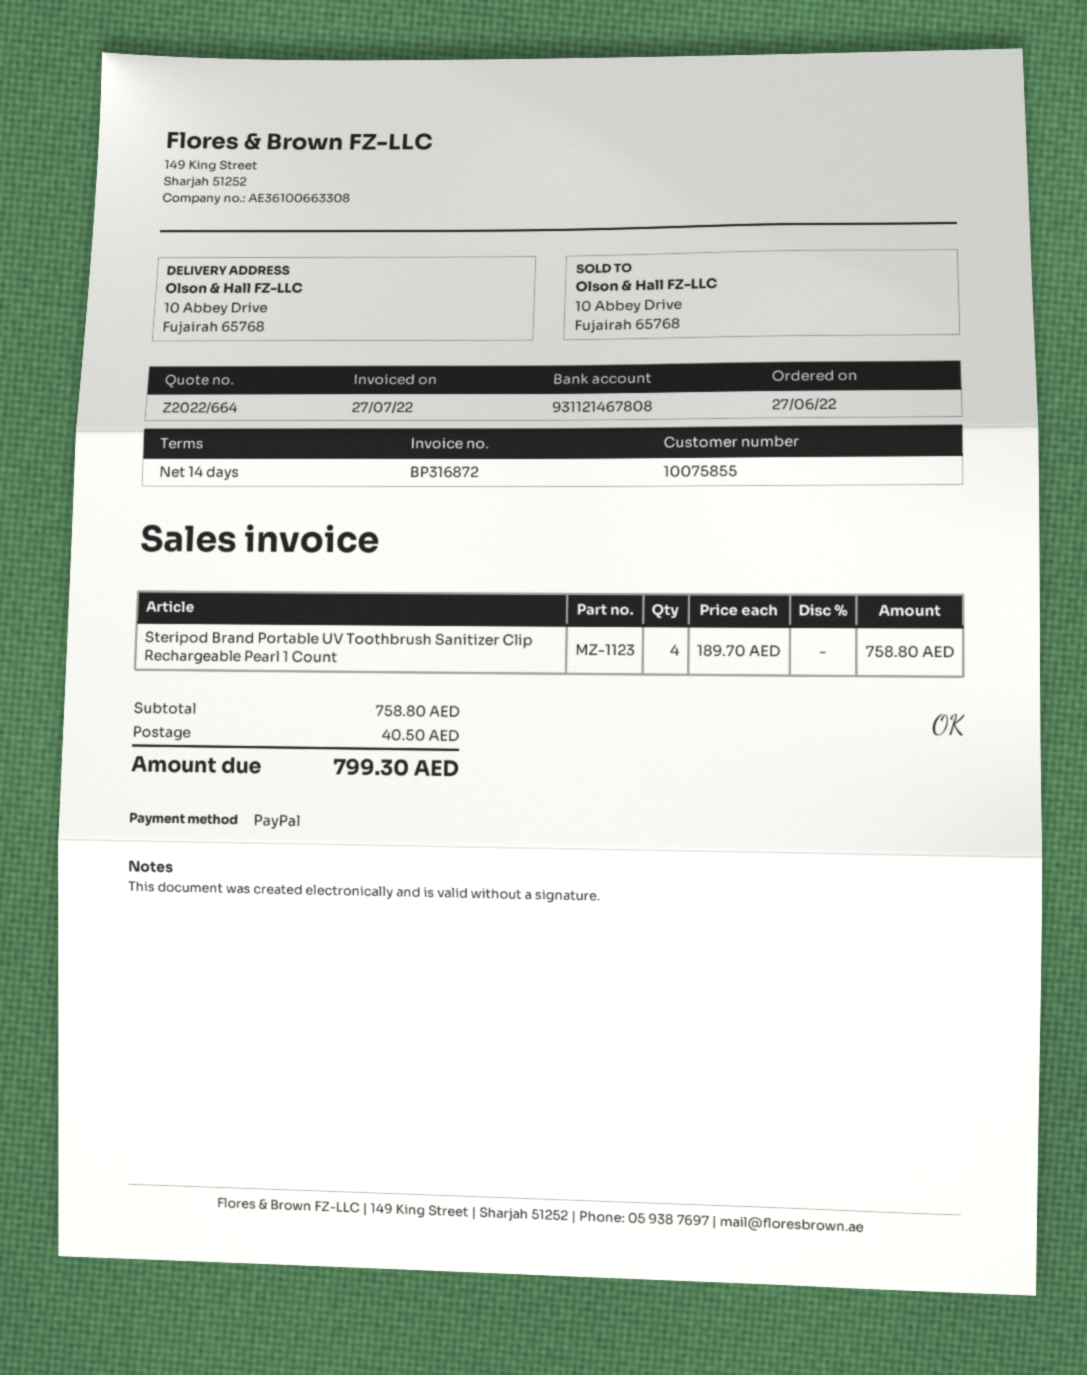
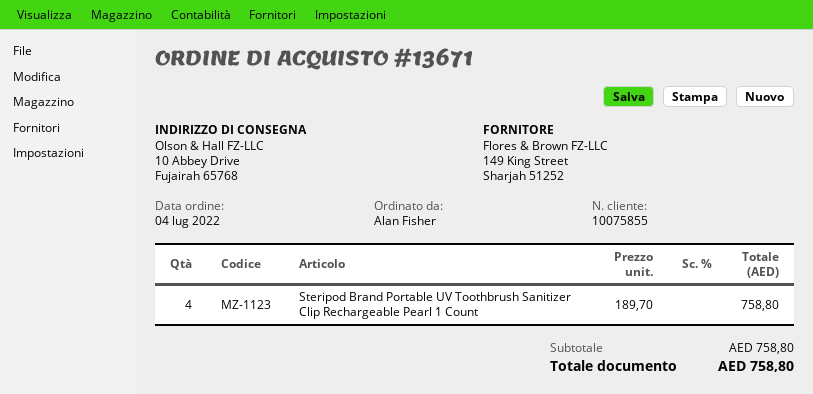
order date: 2022-06-27 -> 2022-07-04
shipping: 40.50 -> none
total: 799.30 -> 758.80

